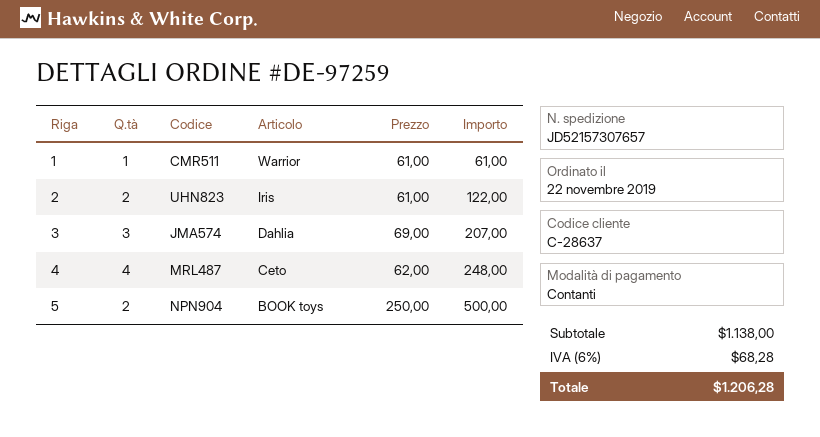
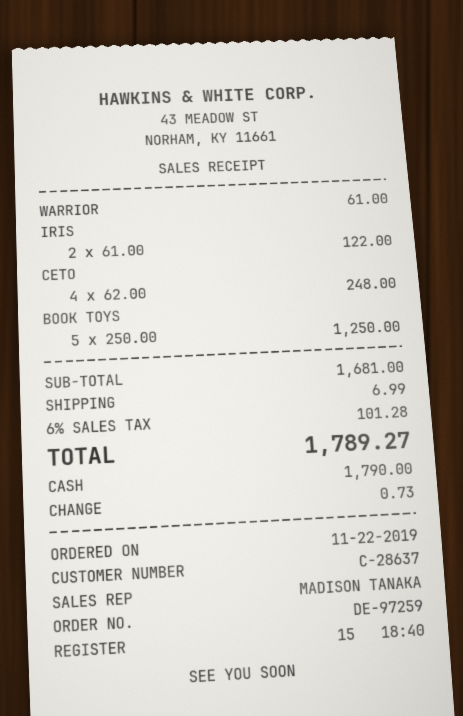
Dahlia: 3 x 69.00 = 207.00 -> none
BOOK toys: 2 x 250.00 = 500.00 -> 5 x 250.00 = 1250.00
subtotal: 1138.00 -> 1681.00
shipping: none -> 6.99
tax: 6% = 68.28 -> 6% = 101.28
total: 1206.28 -> 1789.27

